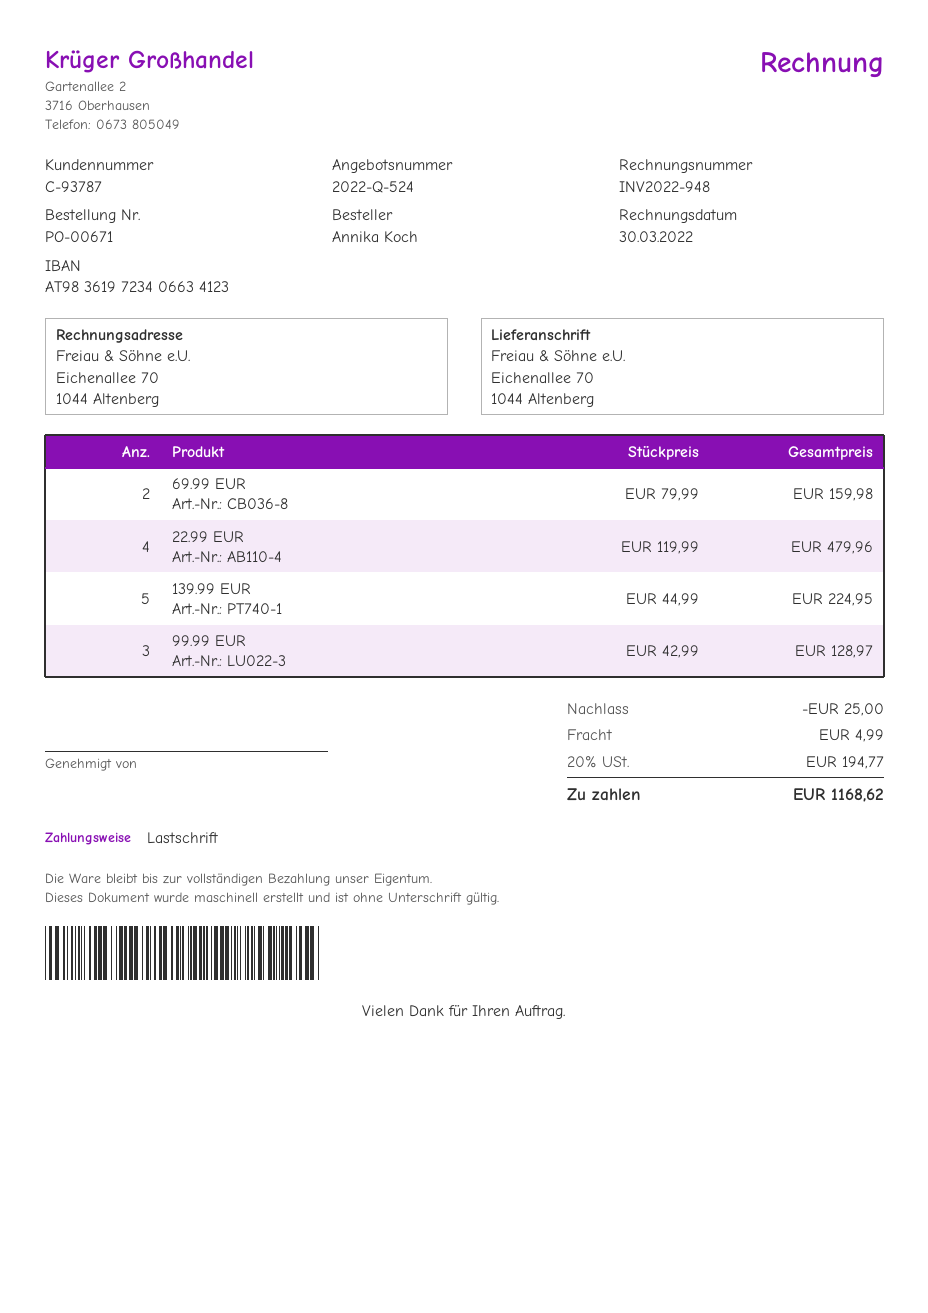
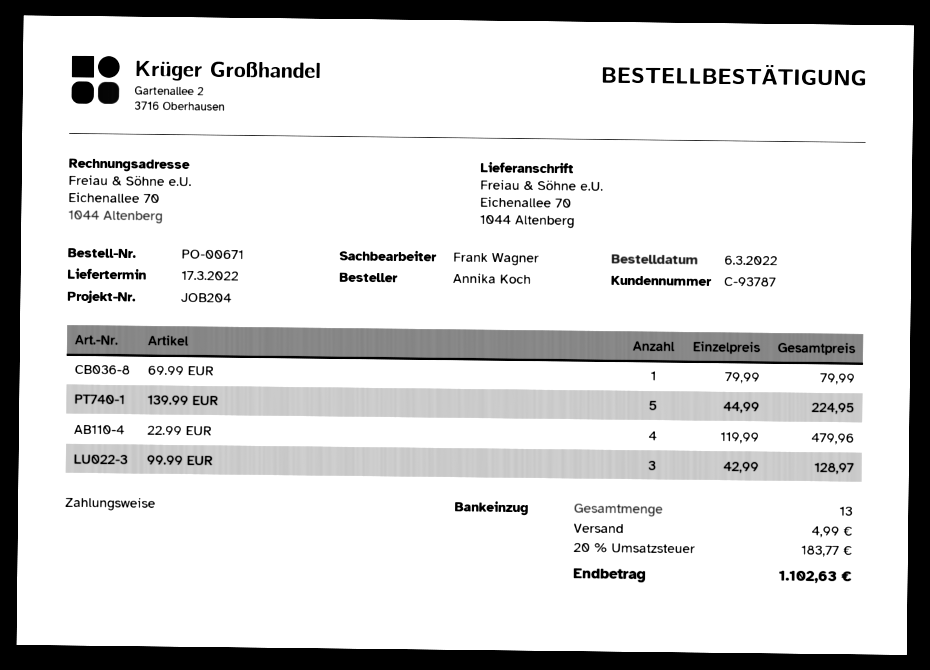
69.99 EUR: 2 x 79.99 = 159.98 -> 1 x 79.99 = 79.99
discount: 25.00 -> none
tax: 20% = 194.77 -> 20% = 183.77
total: 1168.62 -> 1102.63

